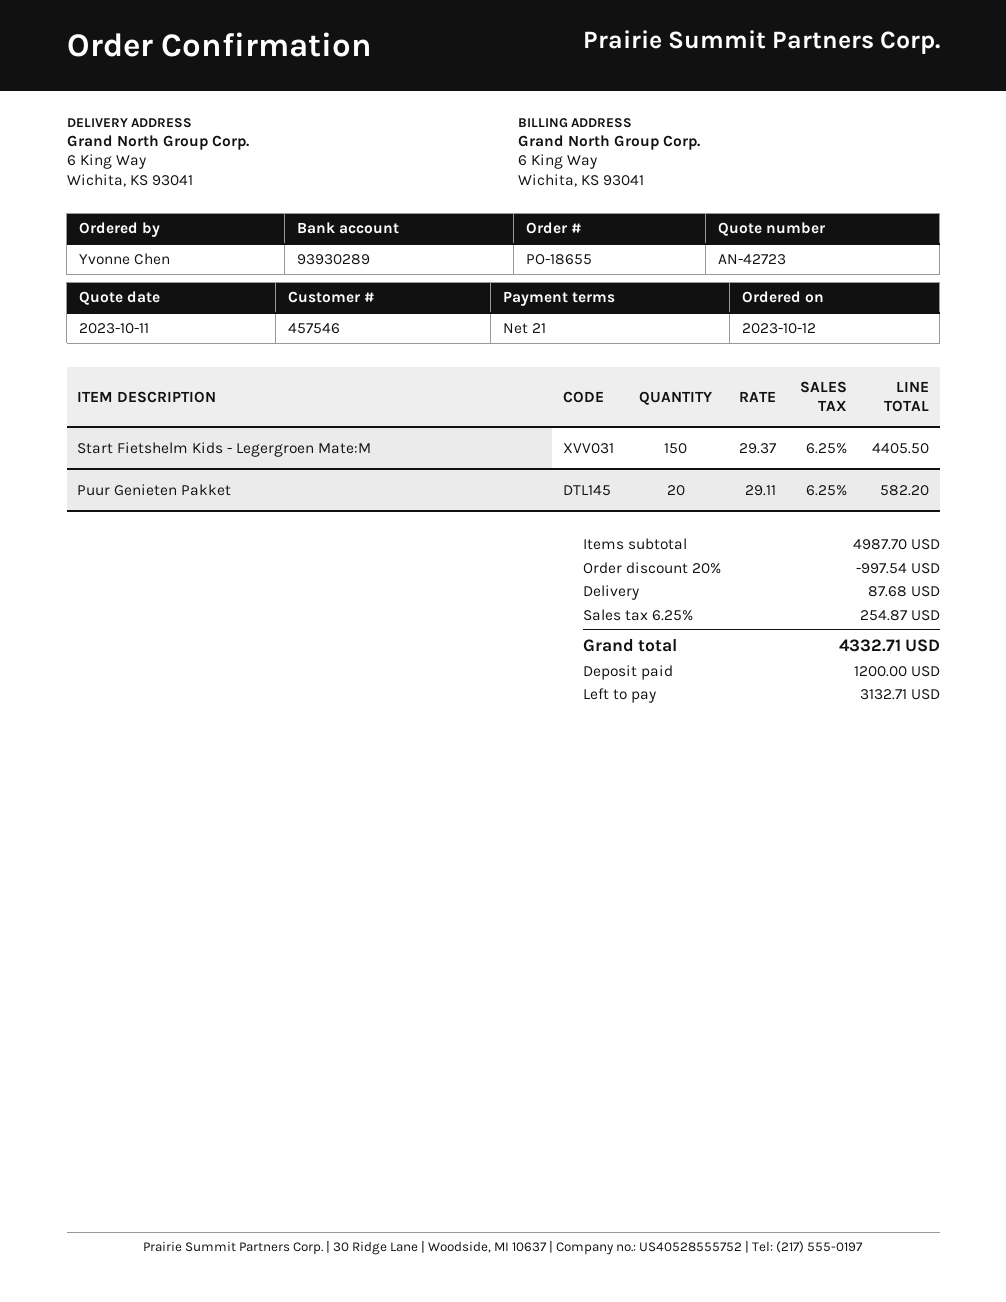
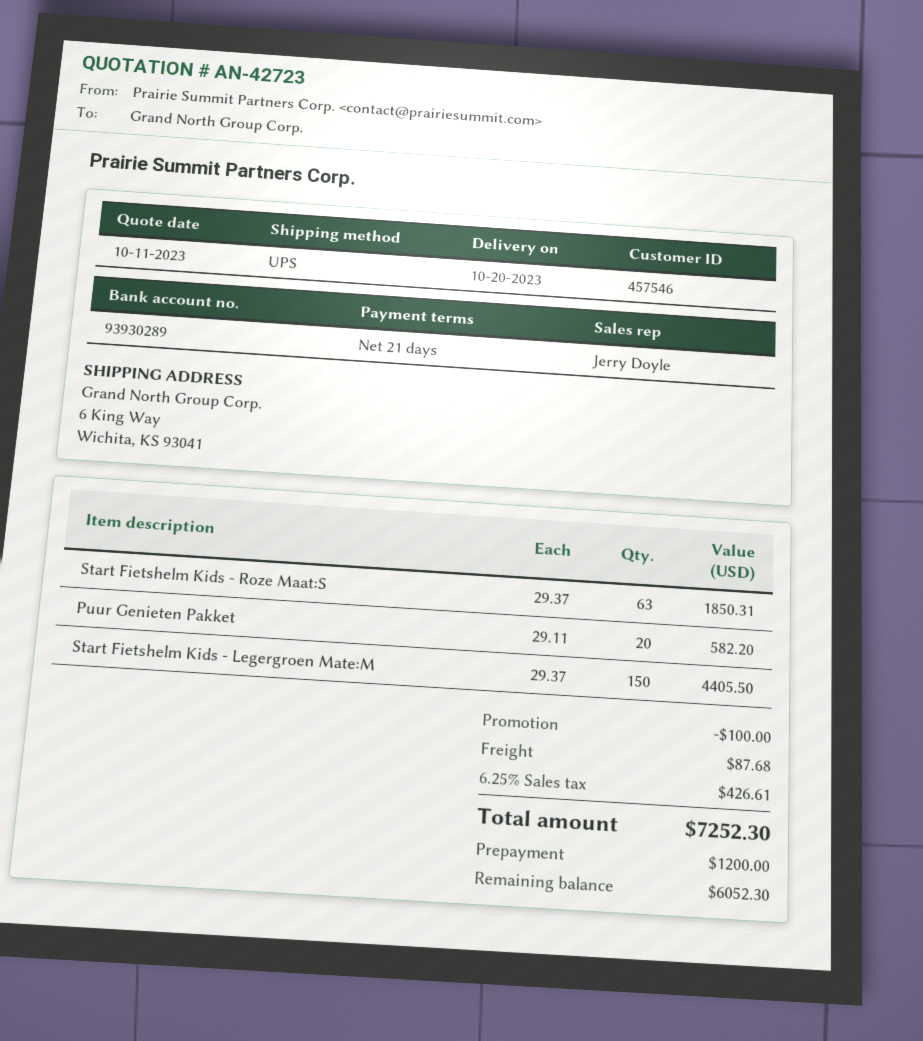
Start Fietshelm Kids - Roze Maat:S: none -> 63 x 29.37 = 1850.31
discount: 997.54 -> 100.00
tax: 6.25% = 254.87 -> 6.25% = 426.61
total: 4332.71 -> 7252.30
balance: 3132.71 -> 6052.30

